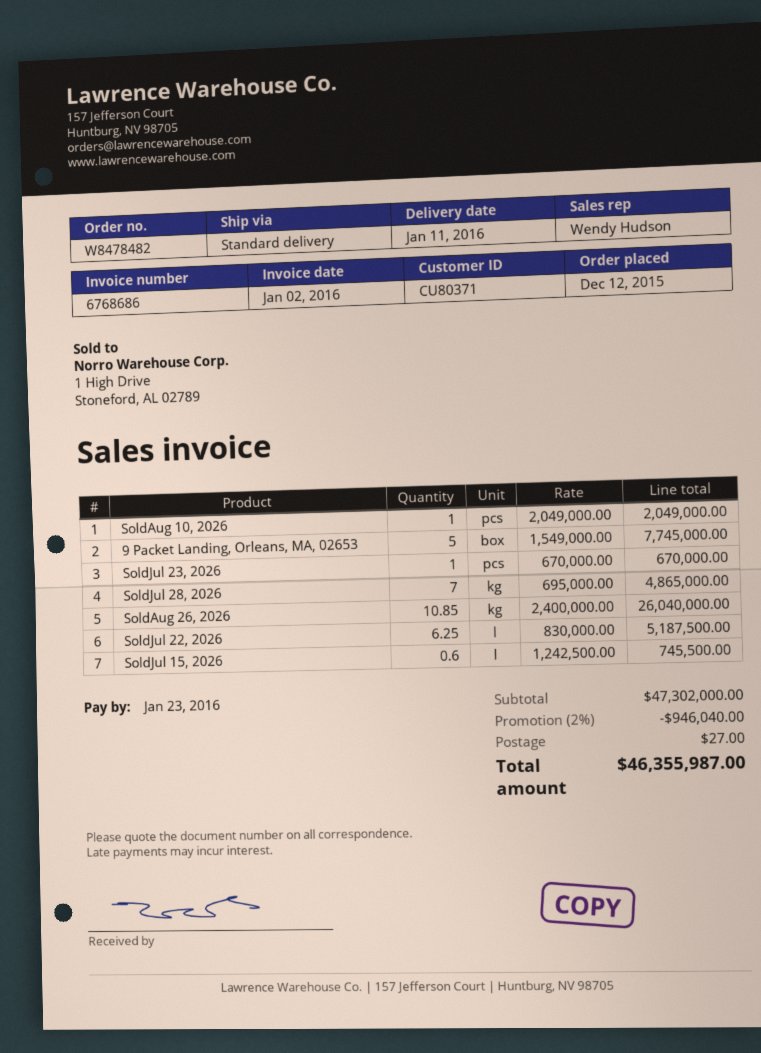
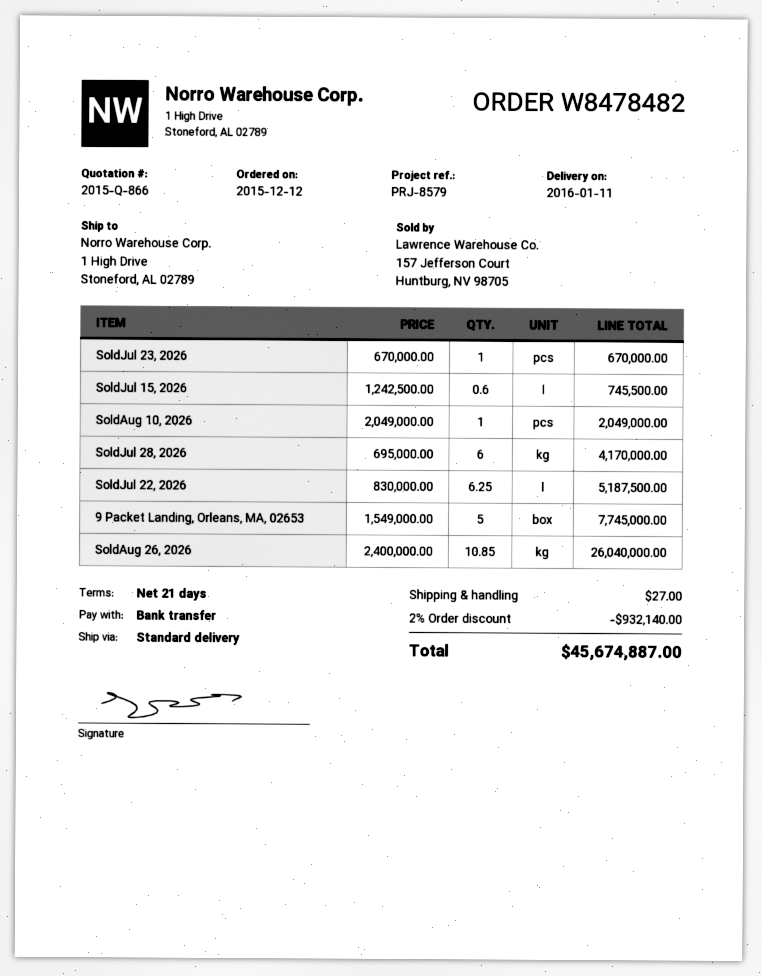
SoldJul 28, 2026: 7 x 695000.00 = 4865000.00 -> 6 x 695000.00 = 4170000.00
discount: 2% = 946040.00 -> 2% = 932140.00
total: 46355987.00 -> 45674887.00

